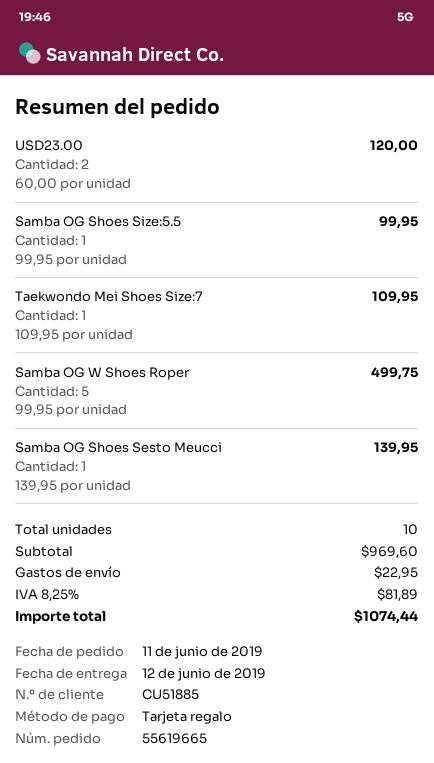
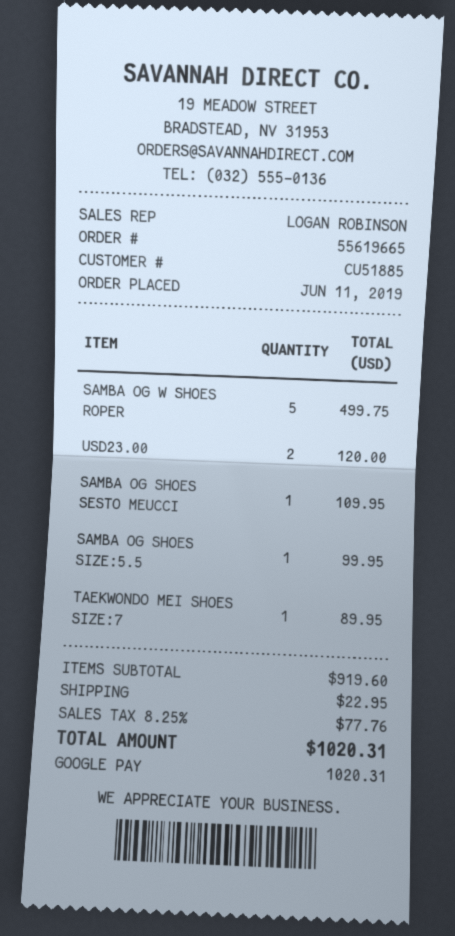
payment method: gift card -> Google Pay
Taekwondo Mei Shoes Size:7: 1 for 109.95 -> 1 for 89.95
Samba OG Shoes Sesto Meucci: 1 for 139.95 -> 1 for 109.95
subtotal: 969.60 -> 919.60
tax: 8.25% = 81.89 -> 8.25% = 77.76
total: 1074.44 -> 1020.31

